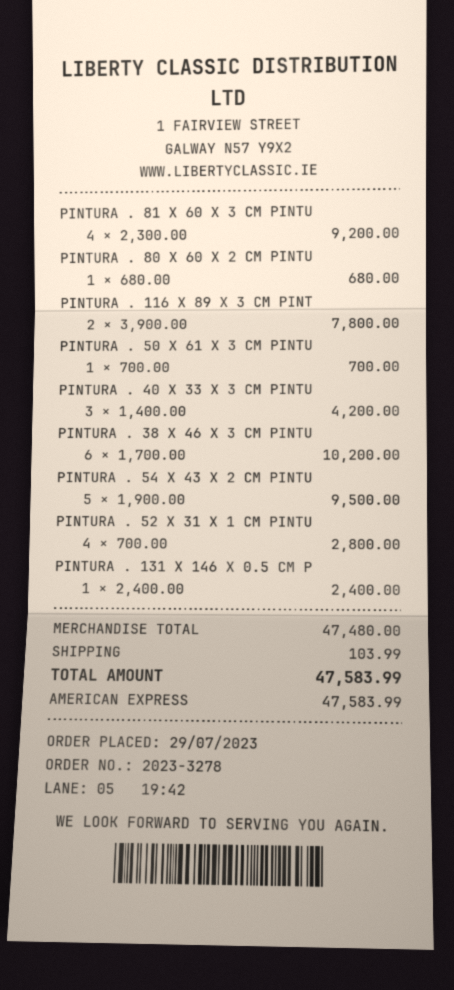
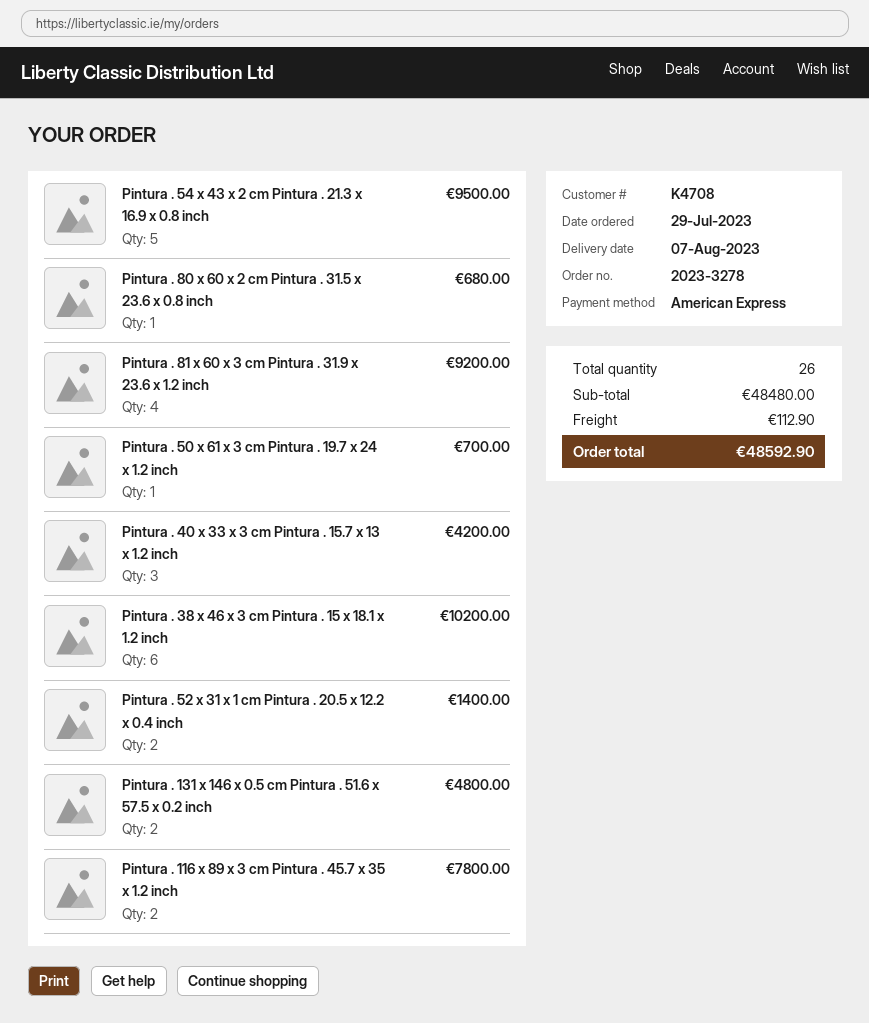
PINTURA . 52 X 31 X 1 CM PINTU: 4 for 2800.00 -> 2 for 1400.00
PINTURA . 131 X 146 X 0.5 CM P: 1 for 2400.00 -> 2 for 4800.00
subtotal: 47480.00 -> 48480.00
shipping: 103.99 -> 112.90
total: 47583.99 -> 48592.90

